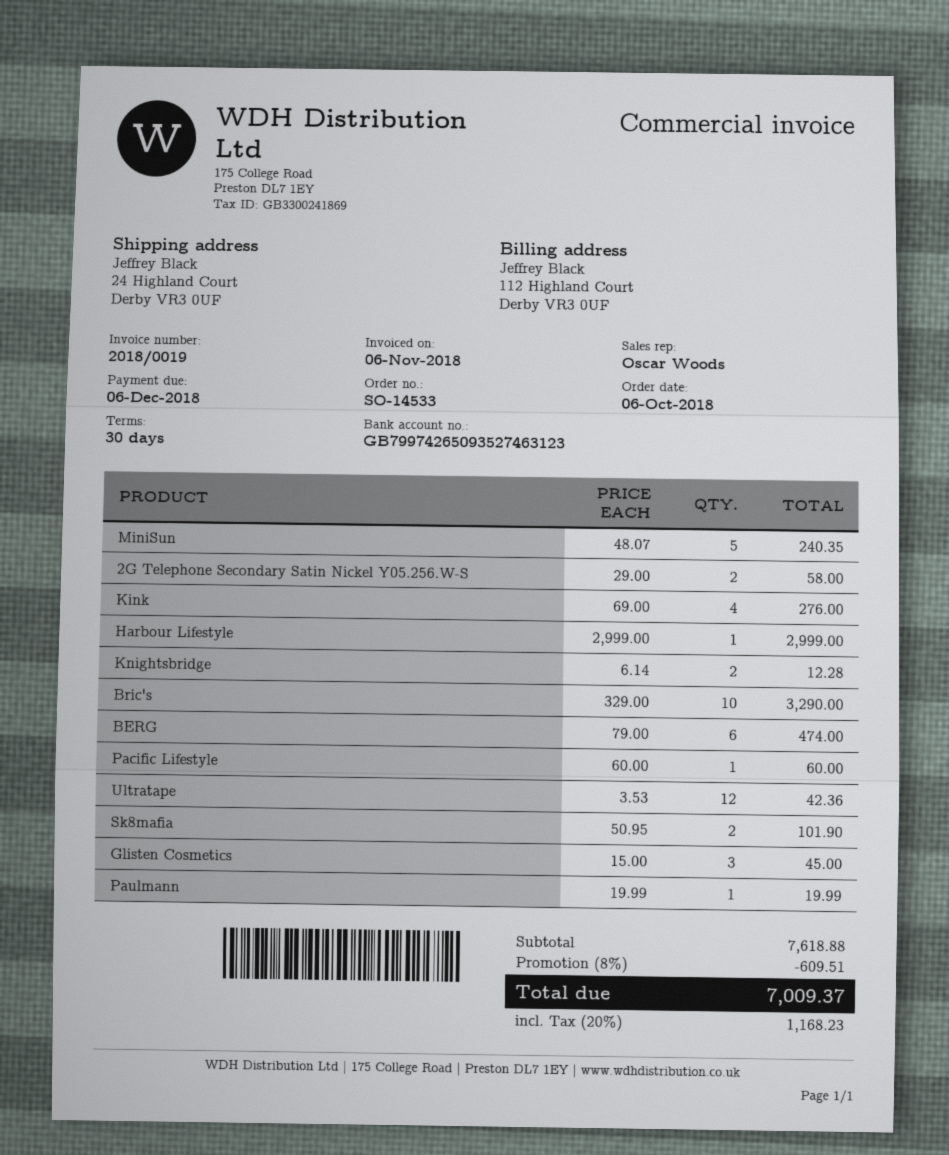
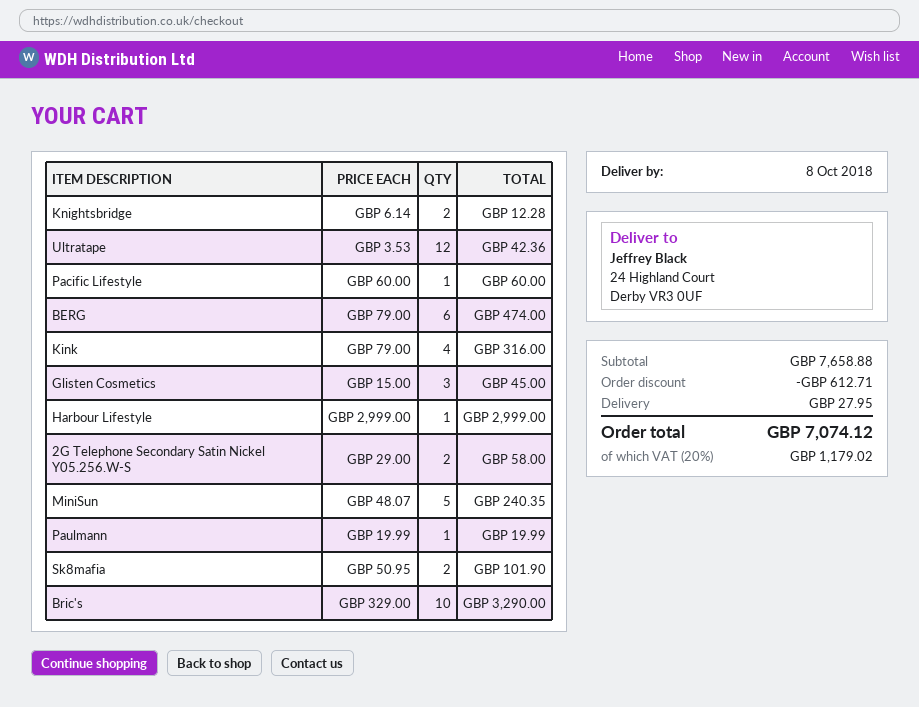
Kink: 4 x 69.00 = 276.00 -> 4 x 79.00 = 316.00
subtotal: 7618.88 -> 7658.88
discount: 609.51 -> 612.71
shipping: none -> 27.95
tax: 20% = 1168.23 -> 20% = 1179.02
total: 7009.37 -> 7074.12

